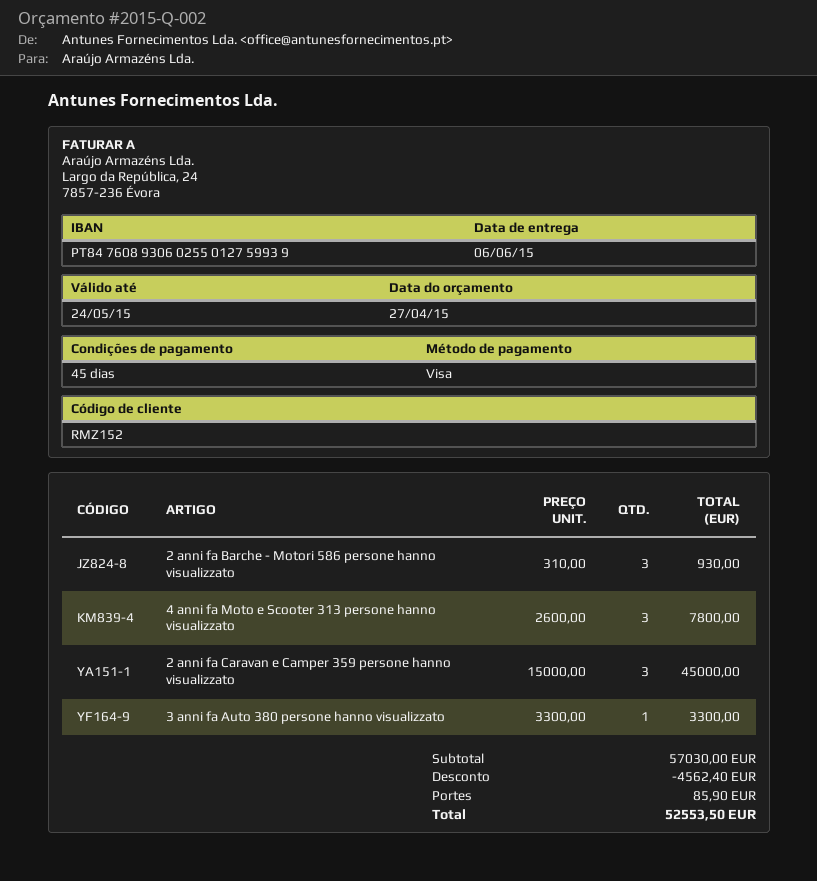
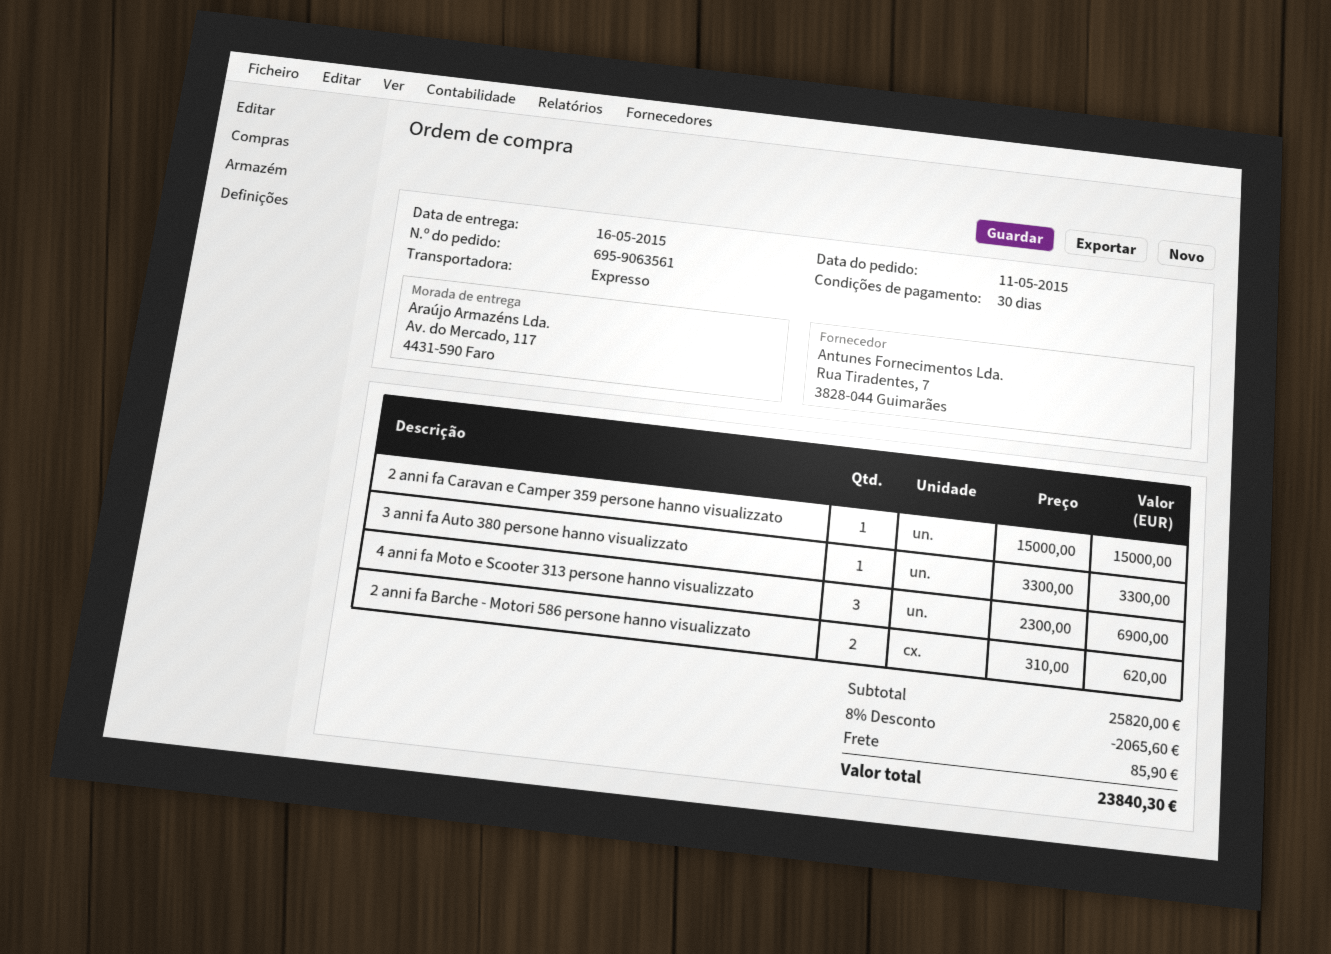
delivery date: 2015-06-06 -> 2015-05-16
payment terms: 45 days -> 30 days
2 anni fa Barche - Motori 586 persone hanno visualizzato: 3 x 310.00 = 930.00 -> 2 x 310.00 = 620.00
4 anni fa Moto e Scooter 313 persone hanno visualizzato: 3 x 2600.00 = 7800.00 -> 3 x 2300.00 = 6900.00
2 anni fa Caravan e Camper 359 persone hanno visualizzato: 3 x 15000.00 = 45000.00 -> 1 x 15000.00 = 15000.00
subtotal: 57030.00 -> 25820.00
discount: 4562.40 -> 2065.60
total: 52553.50 -> 23840.30

